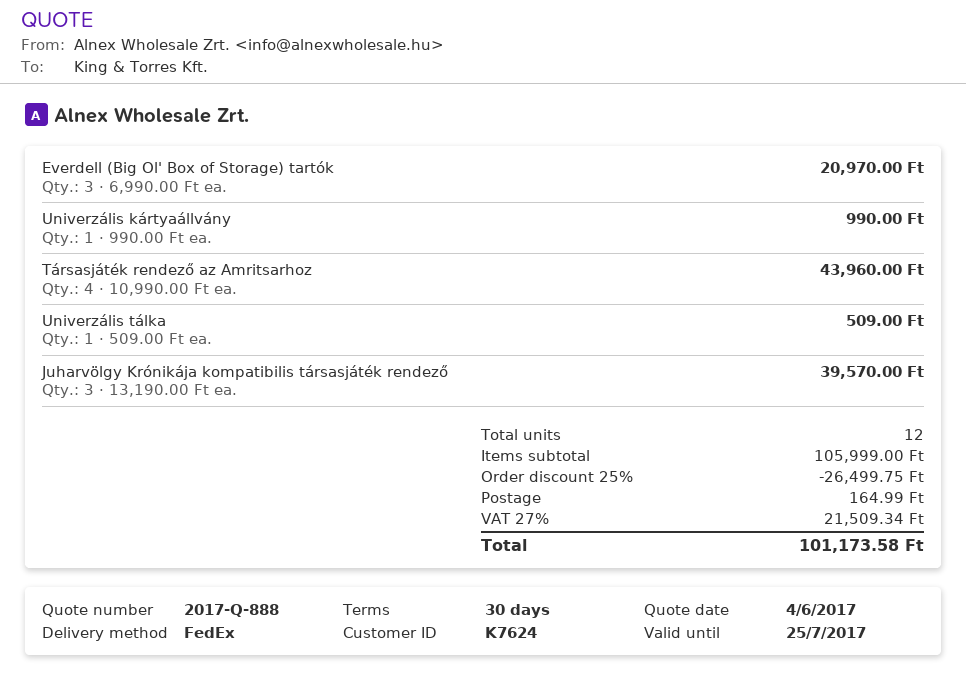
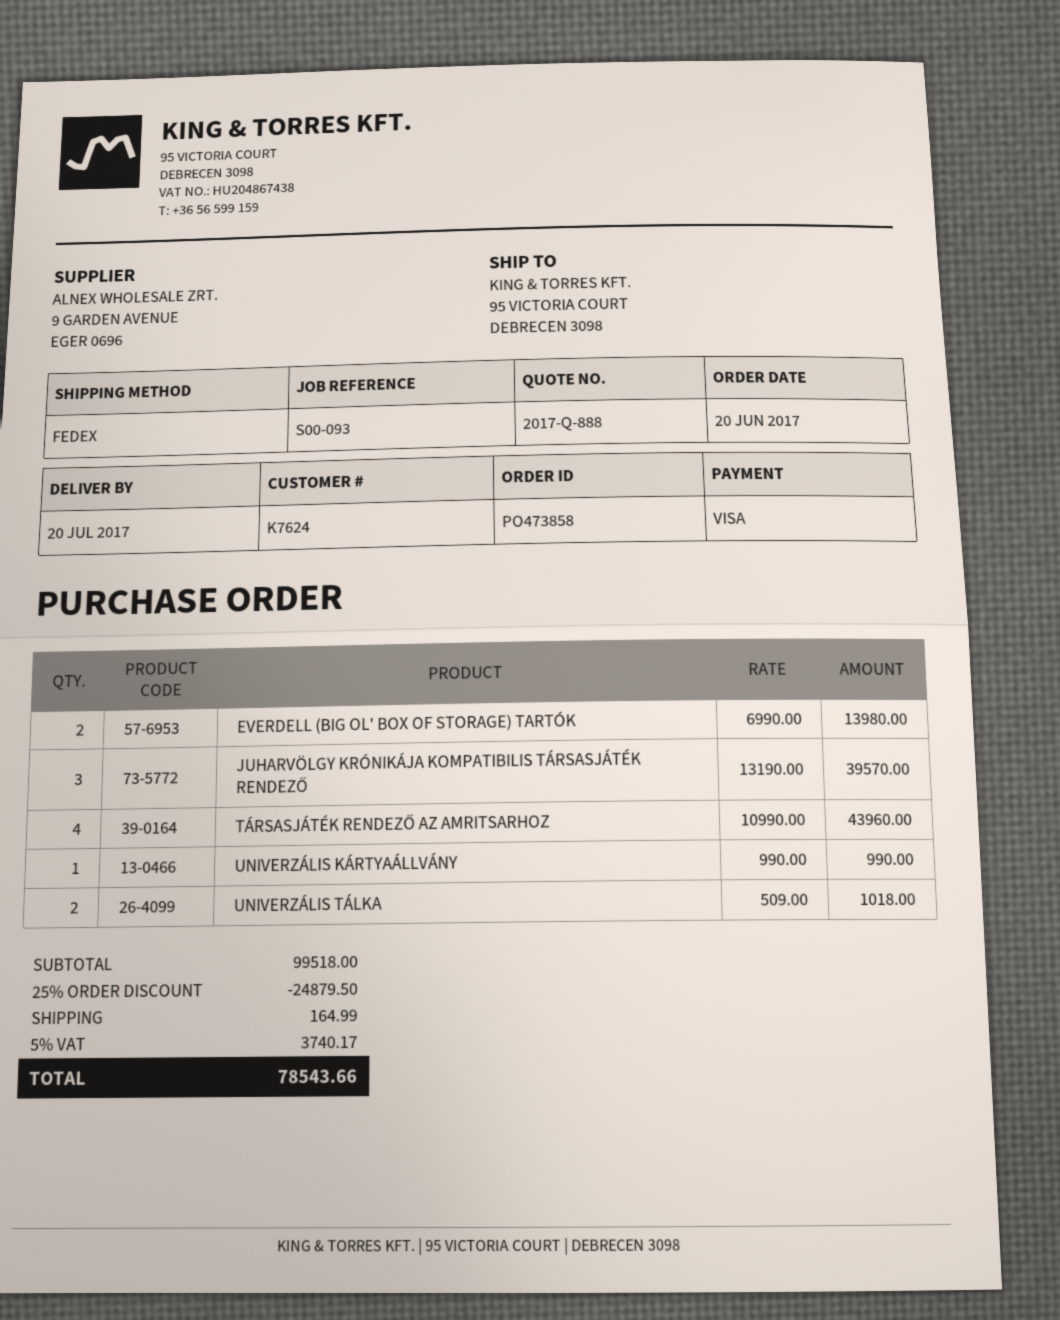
Everdell (Big Ol' Box of Storage) tartók: 3 x 6990.00 = 20970.00 -> 2 x 6990.00 = 13980.00
Univerzális tálka: 1 x 509.00 = 509.00 -> 2 x 509.00 = 1018.00
subtotal: 105999.00 -> 99518.00
discount: 25% = 26499.75 -> 25% = 24879.50
tax: 27% = 21509.34 -> 5% = 3740.17
total: 101173.58 -> 78543.66

